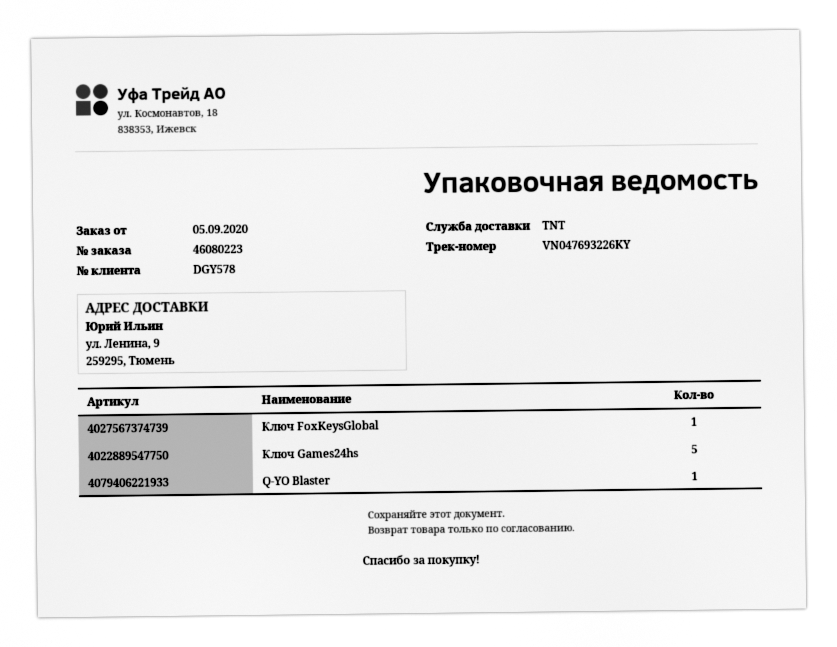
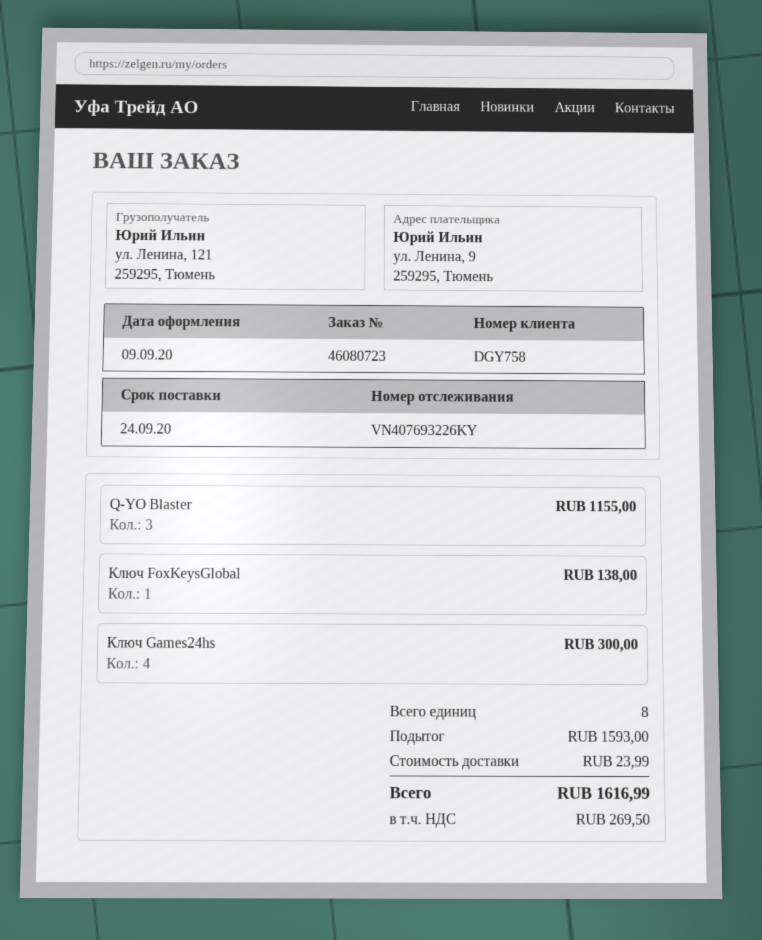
order number: 46080223 -> 46080723
order date: 2020-09-05 -> 2020-09-09
customer number: DGY578 -> DGY758
tracking number: VN047693226KY -> VN407693226KY
ship to: ул. Ленина, 9, 259295, Тюмень -> ул. Ленина, 121, 259295, Тюмень
Ключ Games24hs: 5 -> 4
Q-YO Blaster: 1 -> 3

